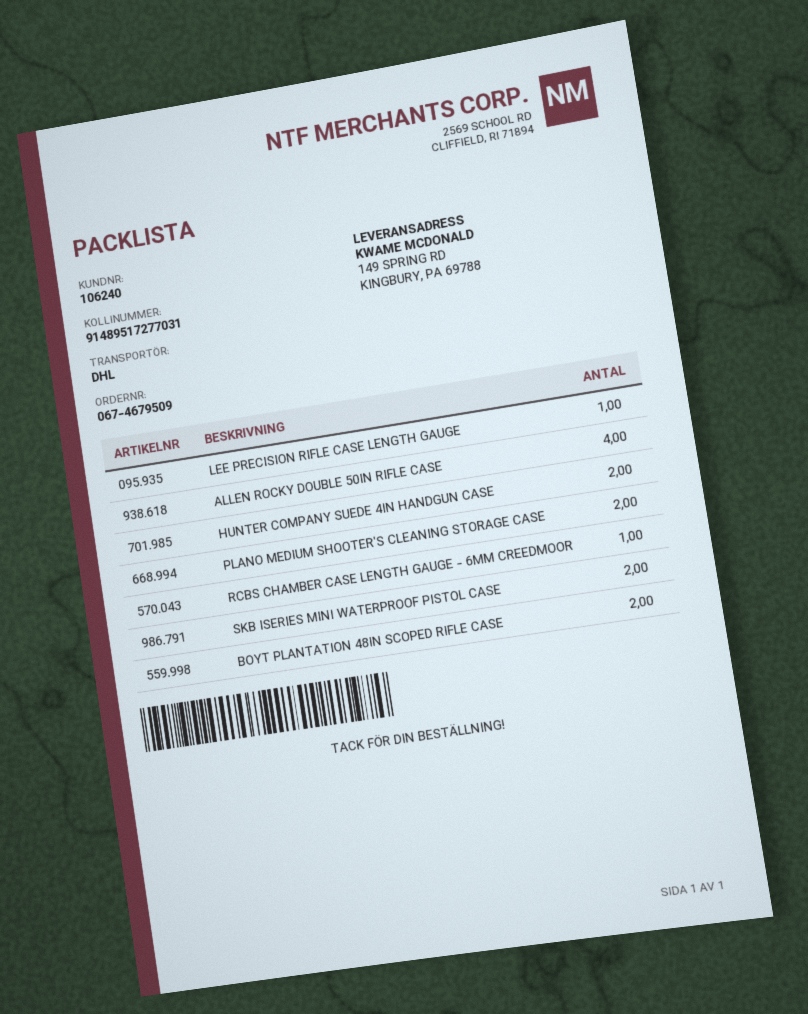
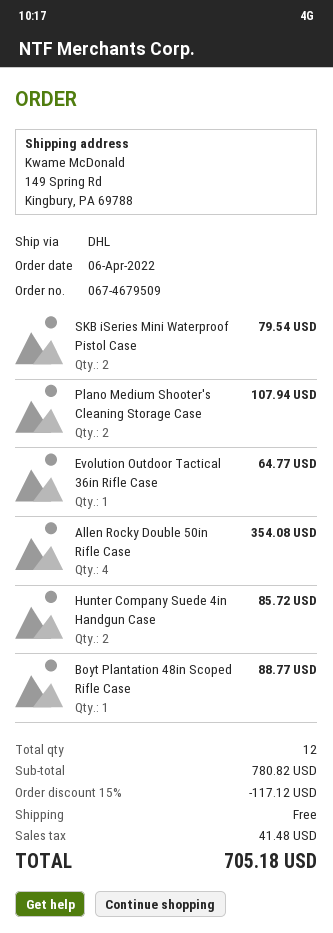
LEE PRECISION RIFLE CASE LENGTH GAUGE: 1 -> none
RCBS CHAMBER CASE LENGTH GAUGE - 6MM CREEDMOOR: 1 -> none
BOYT PLANTATION 48IN SCOPED RIFLE CASE: 2 -> 1
Evolution Outdoor Tactical 36in Rifle Case: none -> 1

